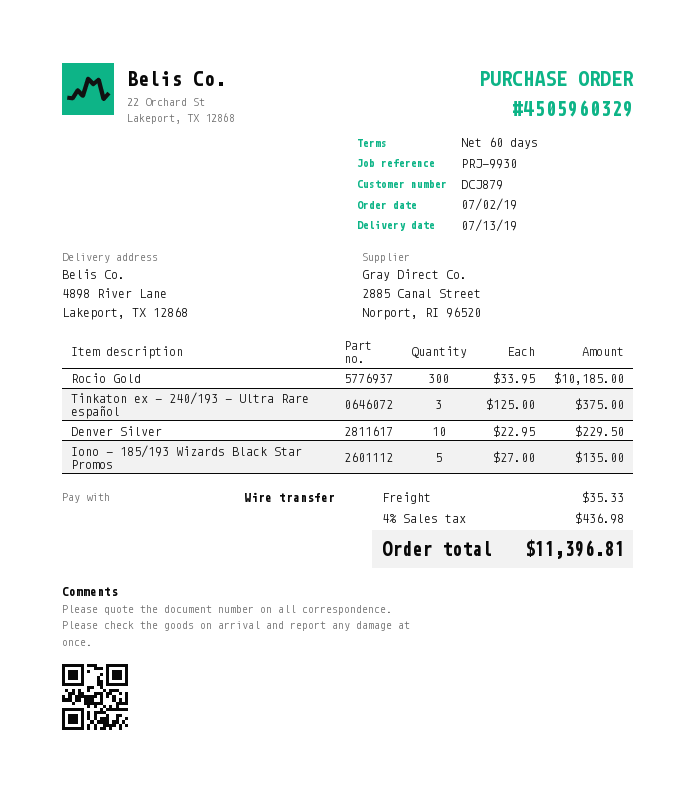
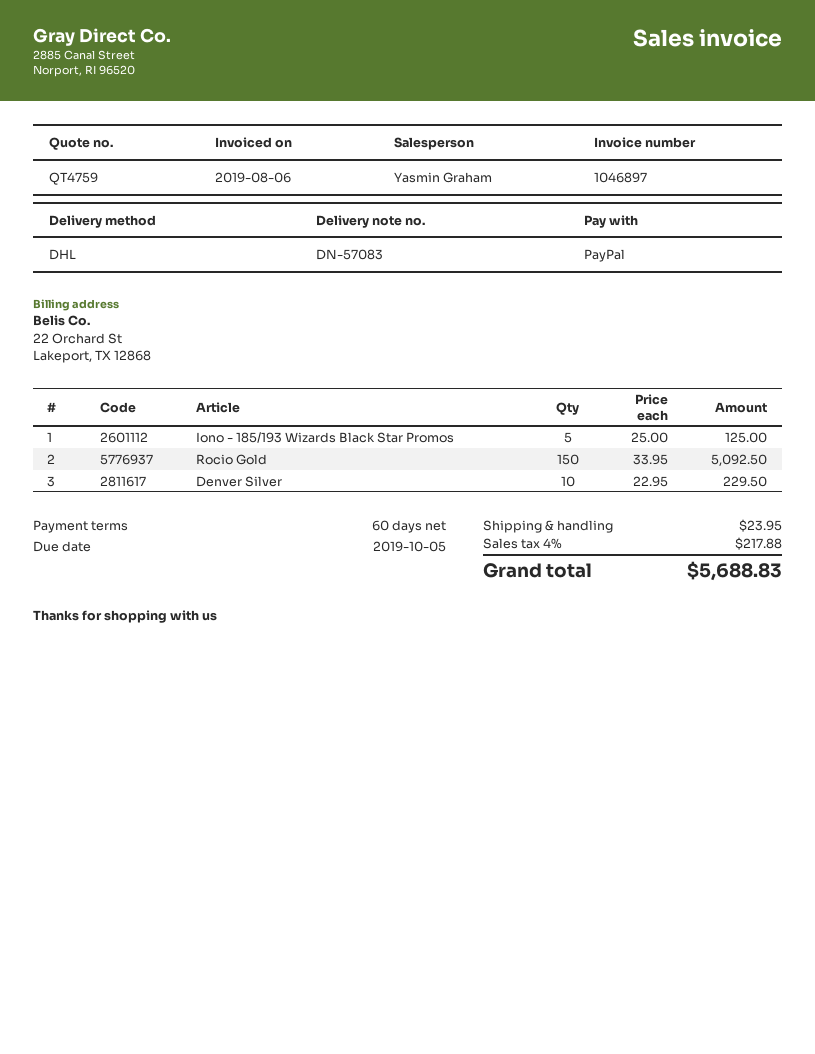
payment method: bank transfer -> PayPal
Rocio Gold: 300 x 33.95 = 10185.00 -> 150 x 33.95 = 5092.50
Tinkaton ex - 240/193 - Ultra Rare español: 3 x 125.00 = 375.00 -> none
Iono - 185/193 Wizards Black Star Promos: 5 x 27.00 = 135.00 -> 5 x 25.00 = 125.00
shipping: 35.33 -> 23.95
tax: 4% = 436.98 -> 4% = 217.88
total: 11396.81 -> 5688.83

